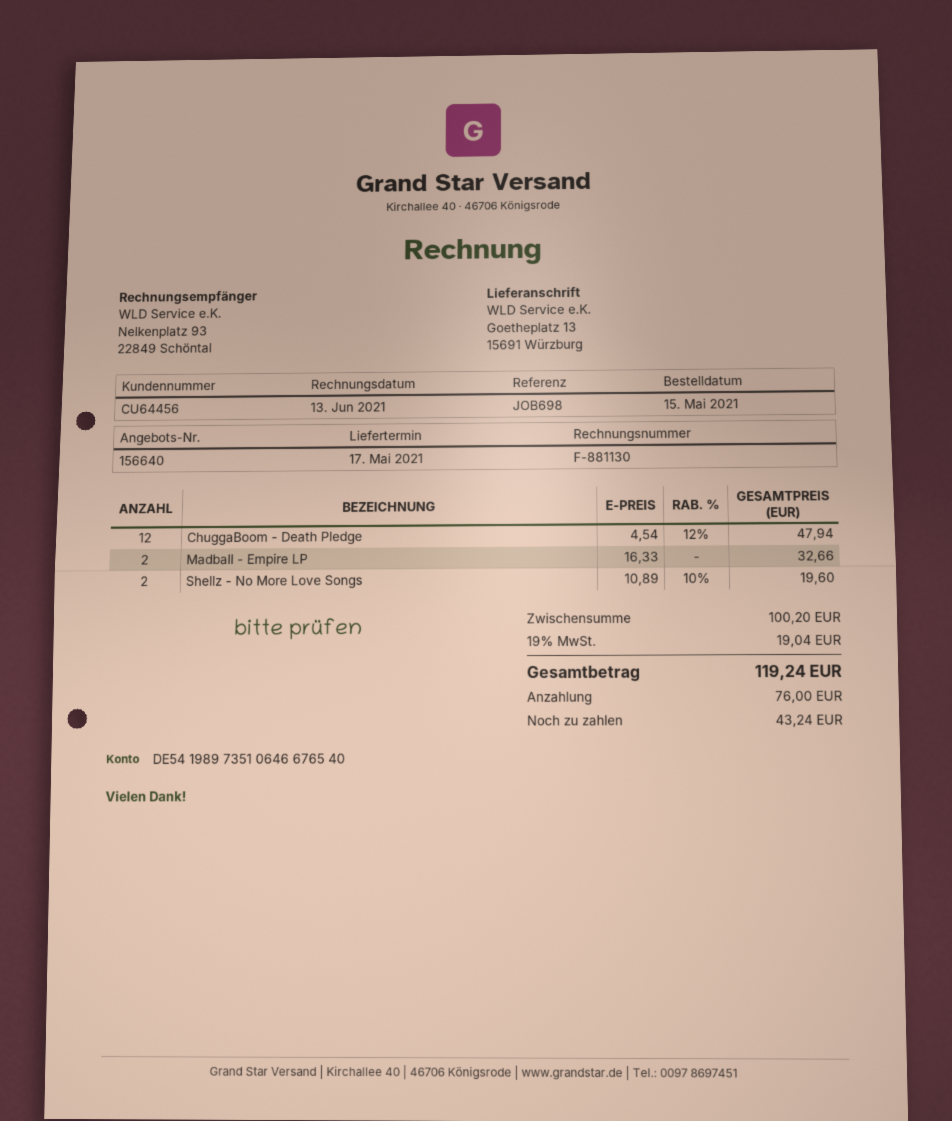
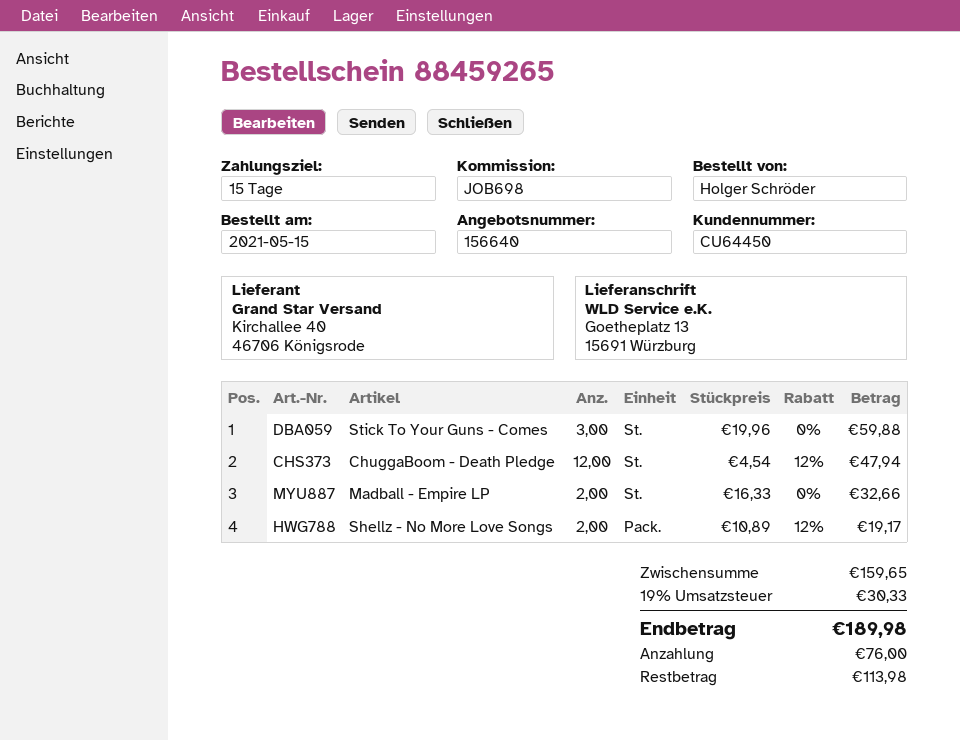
customer number: CU64456 -> CU64450
Shellz - No More Love Songs: 2 x 10.89 - 10% = 19.60 -> 2 x 10.89 - 12% = 19.17
Stick To Your Guns - Comes: none -> 3 x 19.96 = 59.88
subtotal: 100.20 -> 159.65
tax: 19% = 19.04 -> 19% = 30.33
total: 119.24 -> 189.98
balance: 43.24 -> 113.98

